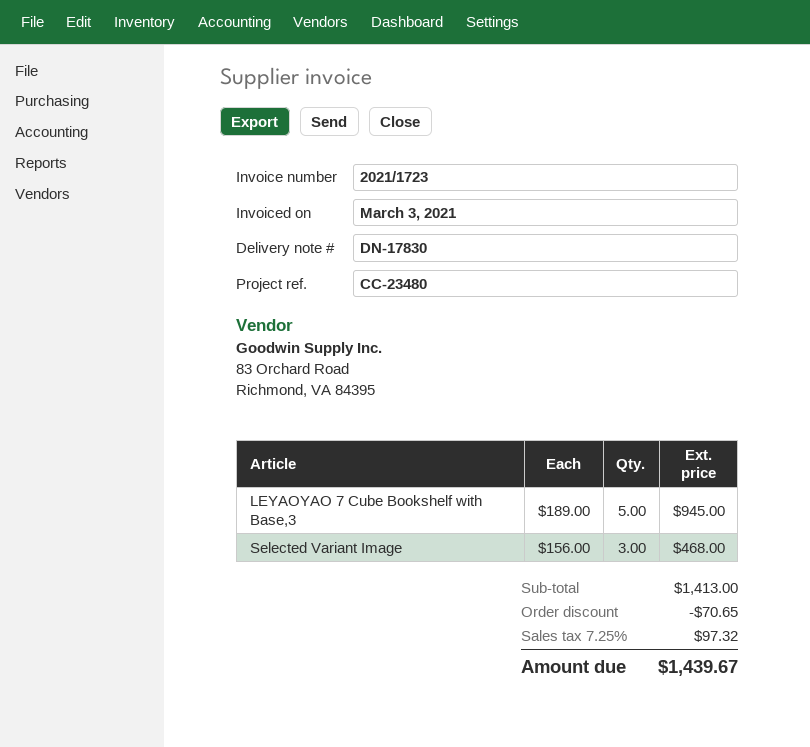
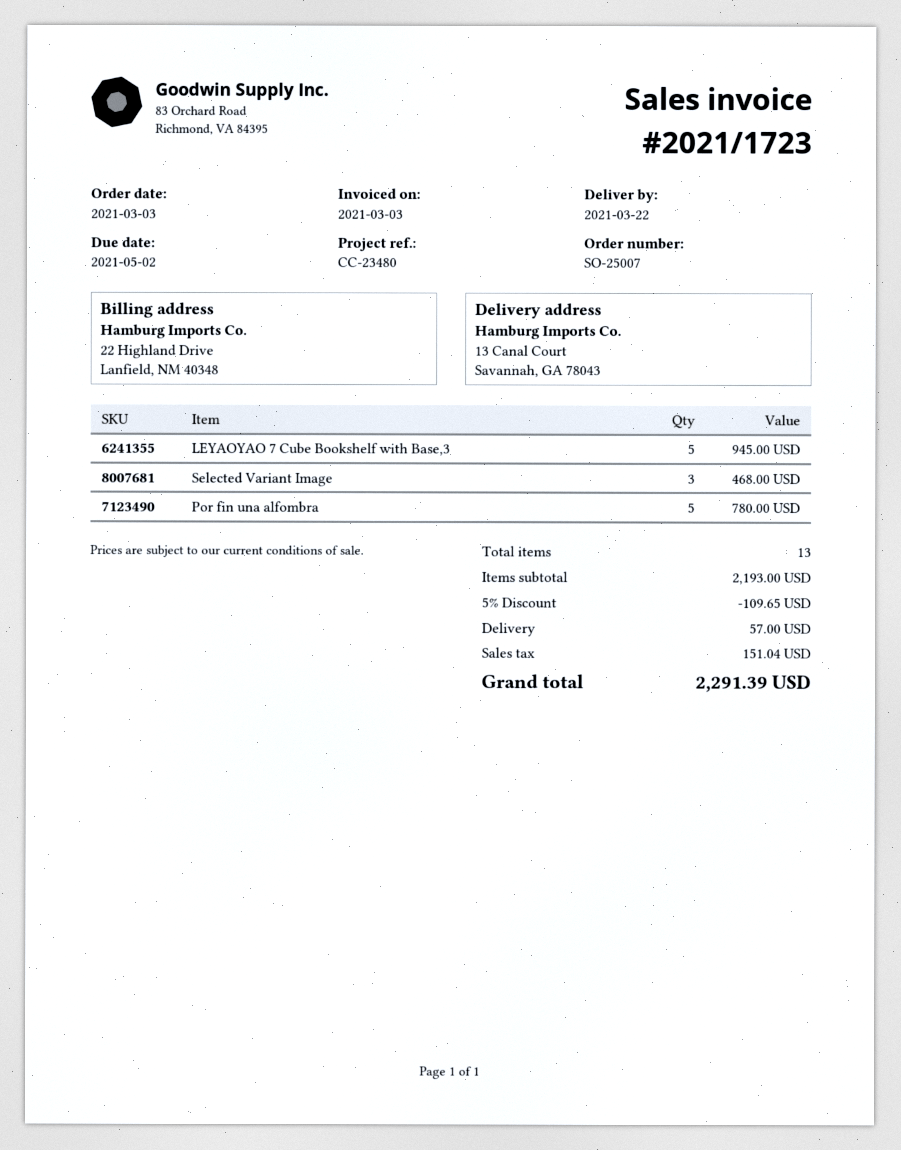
Por fin una alfombra: none -> 5 for 780.00
subtotal: 1413.00 -> 2193.00
discount: 70.65 -> 109.65
shipping: none -> 57.00
tax: 97.32 -> 151.04
total: 1439.67 -> 2291.39

